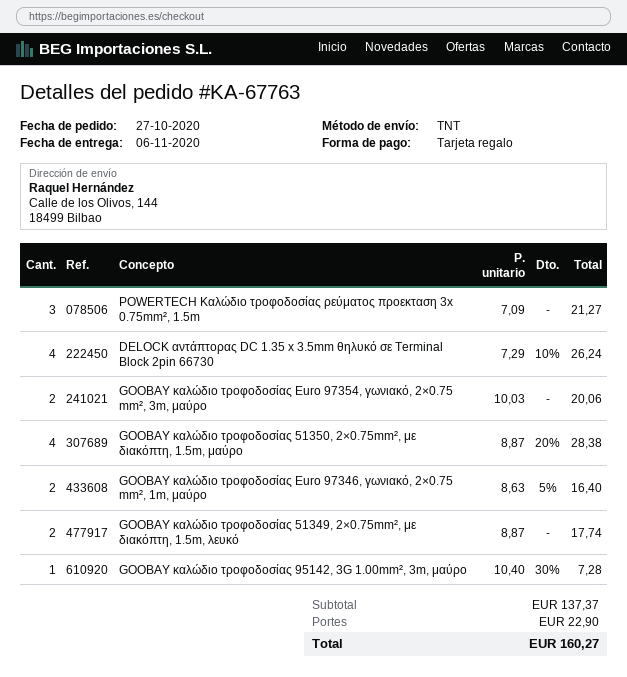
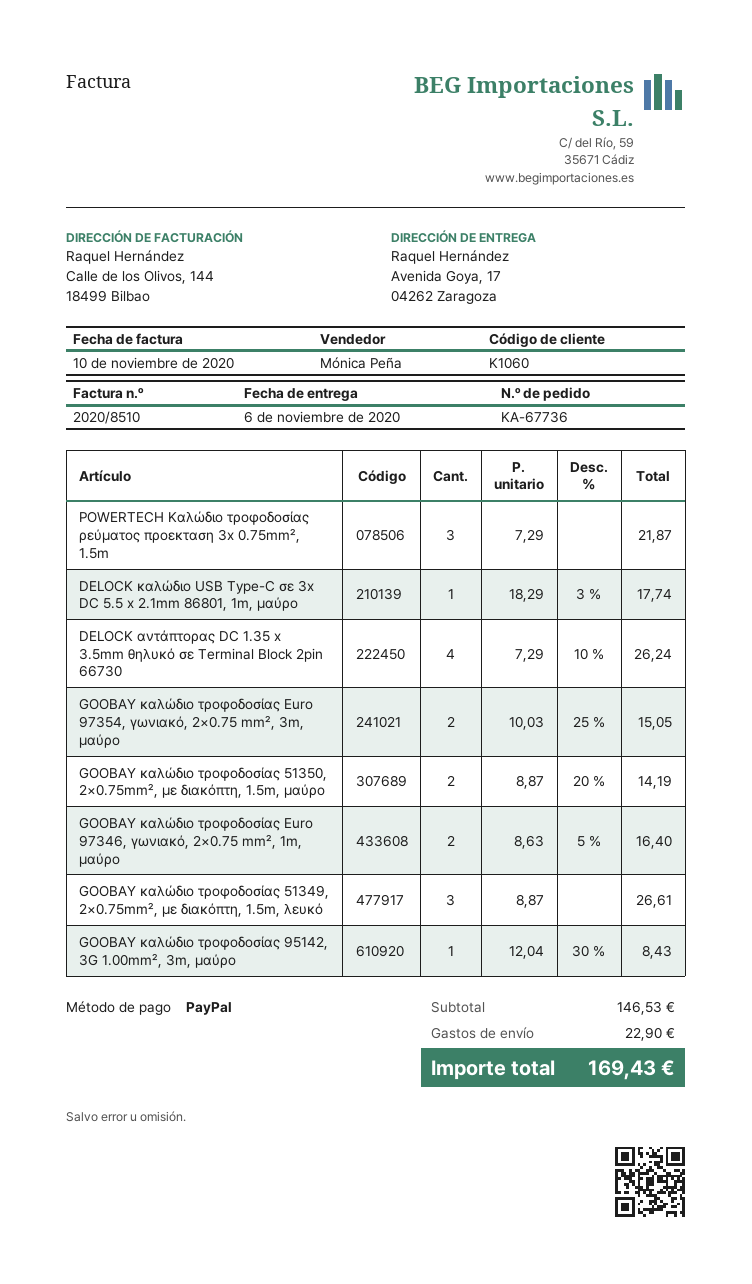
order number: KA-67763 -> KA-67736
payment method: gift card -> PayPal
ship to: Calle de los Olivos, 144, 18499 Bilbao -> Avenida Goya, 17, 04262 Zaragoza
POWERTECH Καλώδιο τροφοδοσίας ρεύματος προεκταση 3x 0.75mm², 1.5m: 3 x 7.09 = 21.27 -> 3 x 7.29 = 21.87
GOOBAY καλώδιο τροφοδοσίας Euro 97354, γωνιακό, 2×0.75 mm², 3m, μαύρο: 2 x 10.03 = 20.06 -> 2 x 10.03 - 25% = 15.05
GOOBAY καλώδιο τροφοδοσίας 51350, 2×0.75mm², με διακόπτη, 1.5m, μαύρο: 4 x 8.87 - 20% = 28.38 -> 2 x 8.87 - 20% = 14.19
GOOBAY καλώδιο τροφοδοσίας 51349, 2×0.75mm², με διακόπτη, 1.5m, λευκό: 2 x 8.87 = 17.74 -> 3 x 8.87 = 26.61
GOOBAY καλώδιο τροφοδοσίας 95142, 3G 1.00mm², 3m, μαύρο: 1 x 10.40 - 30% = 7.28 -> 1 x 12.04 - 30% = 8.43
DELOCK καλώδιο USB Type-C σε 3x DC 5.5 x 2.1mm 86801, 1m, μαύρο: none -> 1 x 18.29 - 3% = 17.74
subtotal: 137.37 -> 146.53
total: 160.27 -> 169.43

